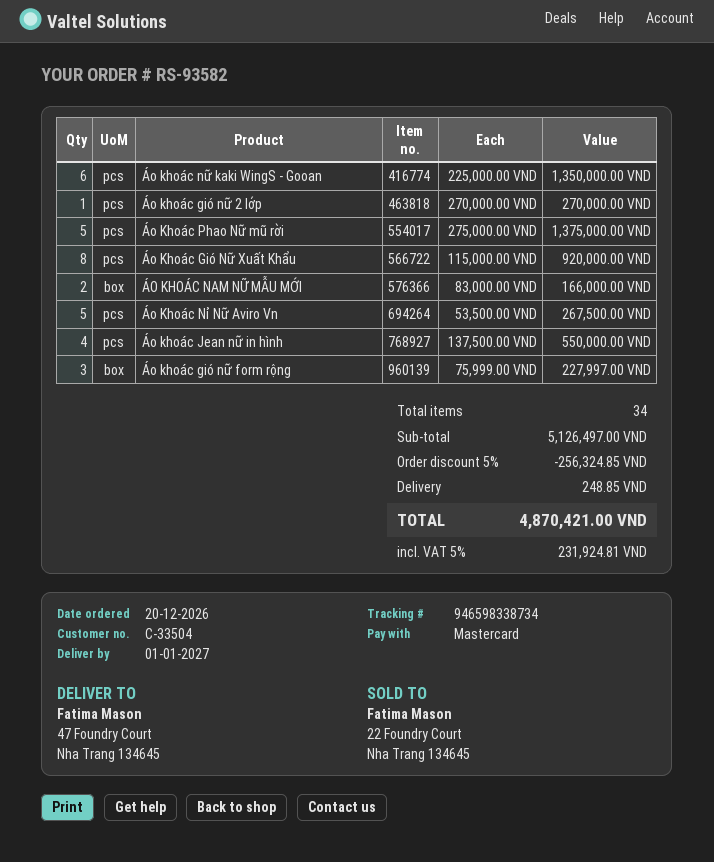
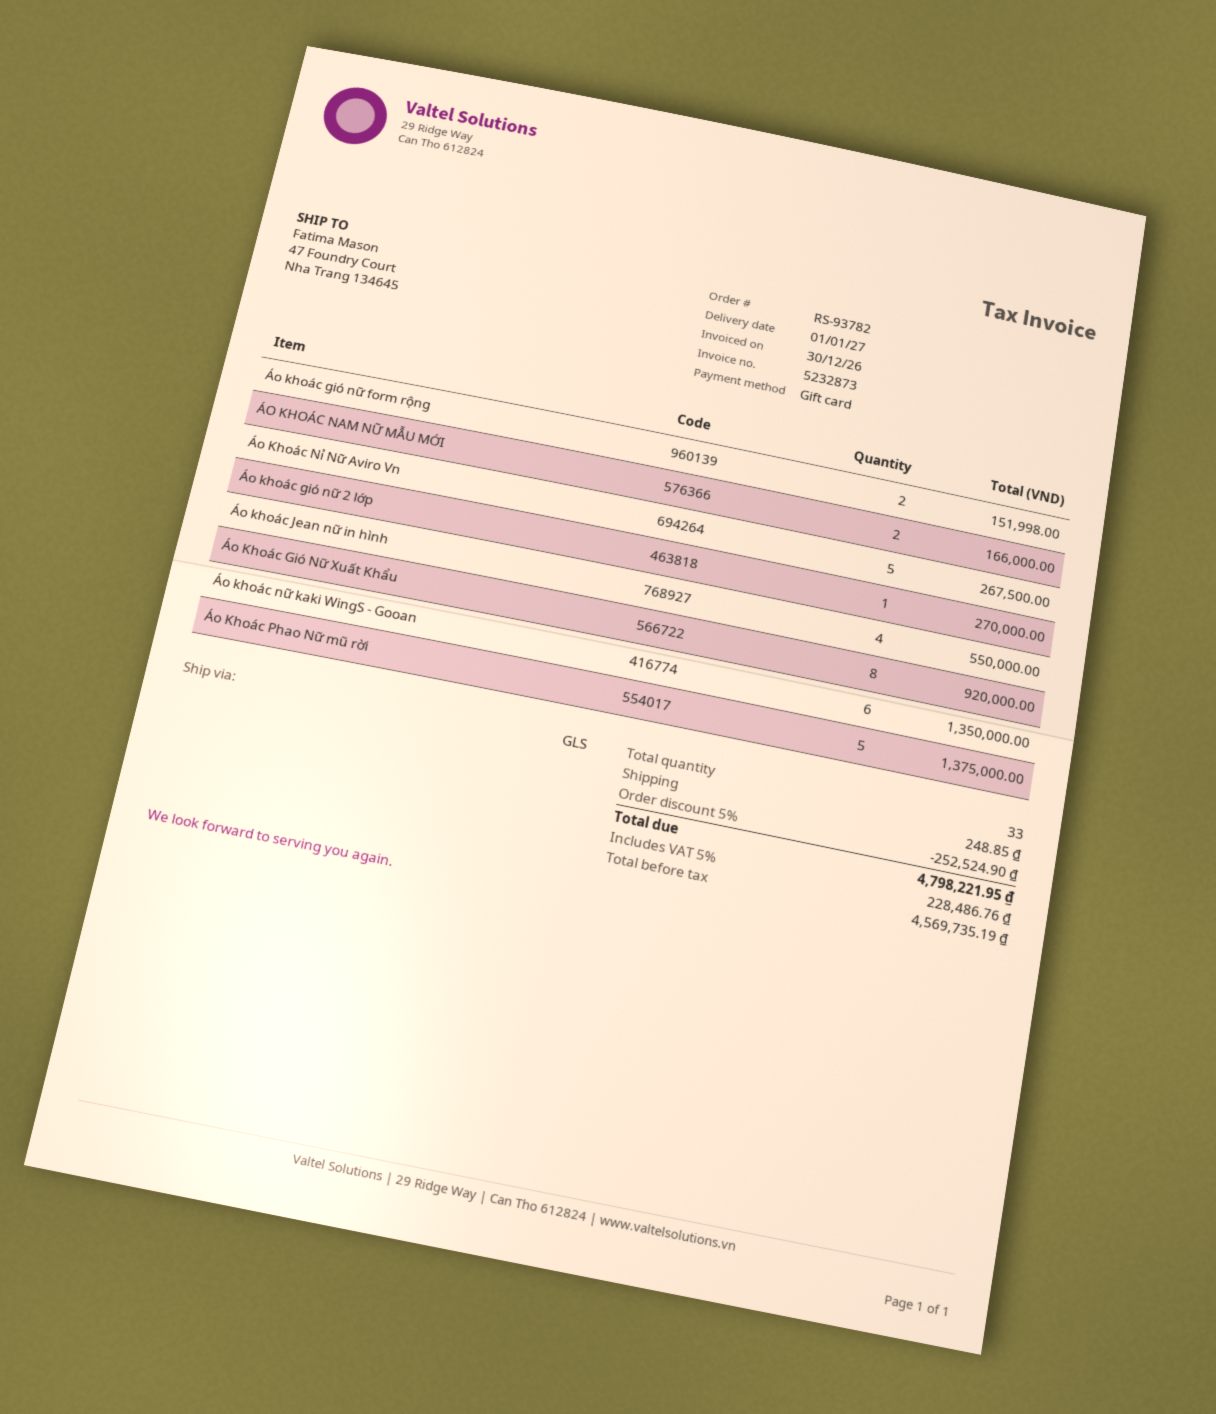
order number: RS-93582 -> RS-93782
payment method: Mastercard -> gift card
Áo khoác gió nữ form rộng: 3 for 227997.00 -> 2 for 151998.00
total quantity: 34 -> 33
discount: 5% = 256324.85 -> 5% = 252524.90
tax: 5% = 231924.81 -> 5% = 228486.76
total: 4870421.00 -> 4798221.95

